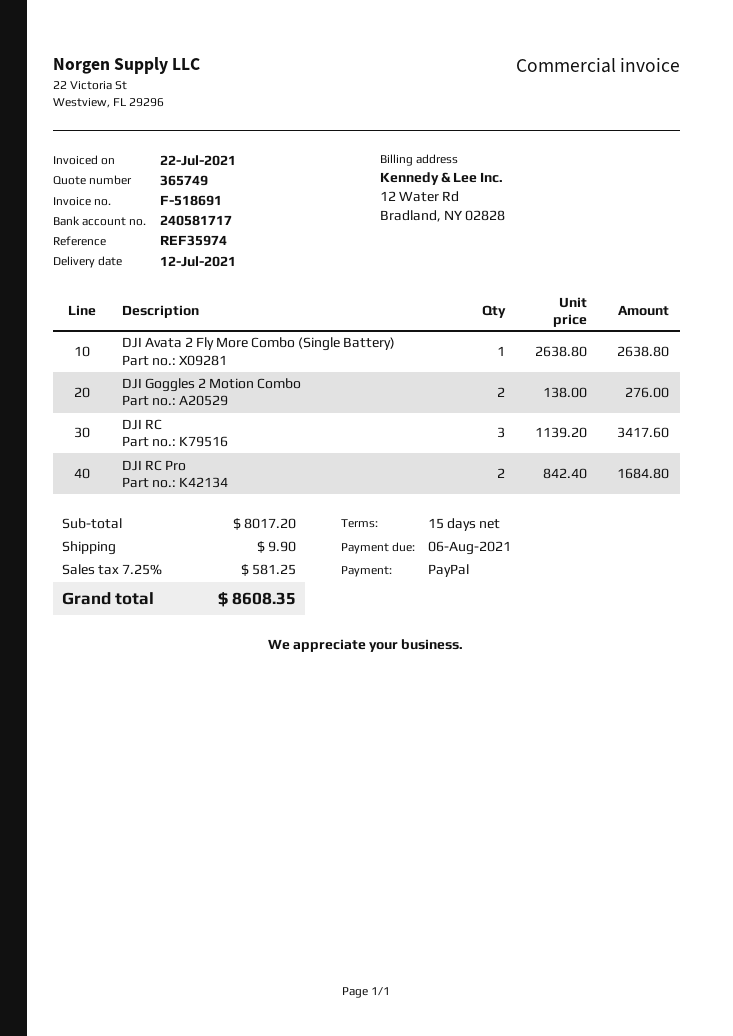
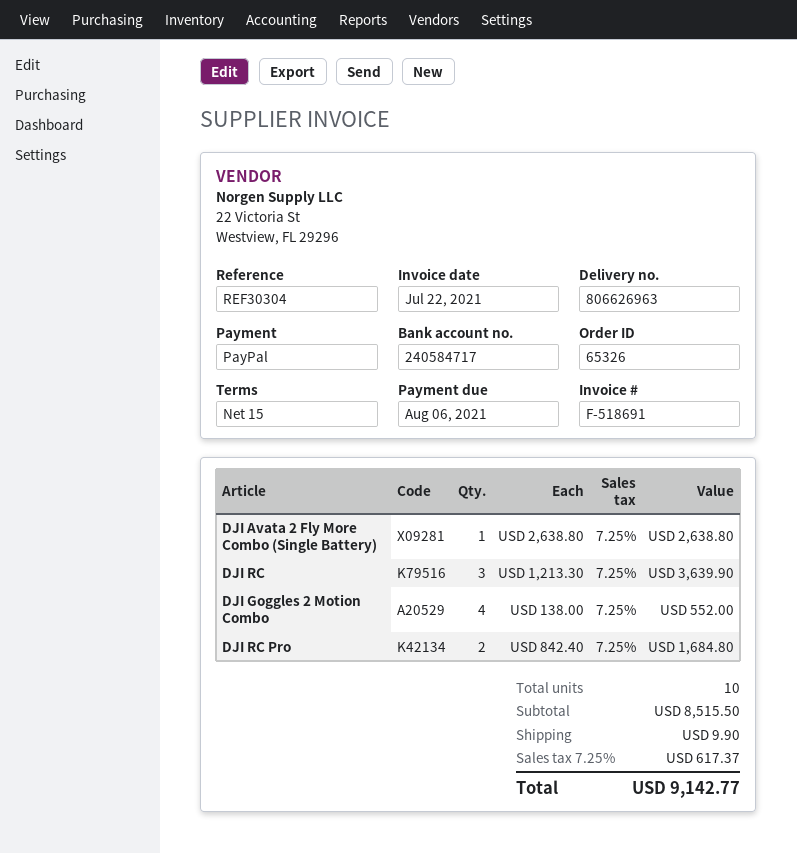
reference: REF35974 -> REF30304
bank account: 240581717 -> 240584717
DJI Goggles 2 Motion Combo: 2 x 138.00 = 276.00 -> 4 x 138.00 = 552.00
DJI RC: 3 x 1139.20 = 3417.60 -> 3 x 1213.30 = 3639.90
subtotal: 8017.20 -> 8515.50
tax: 7.25% = 581.25 -> 7.25% = 617.37
total: 8608.35 -> 9142.77

